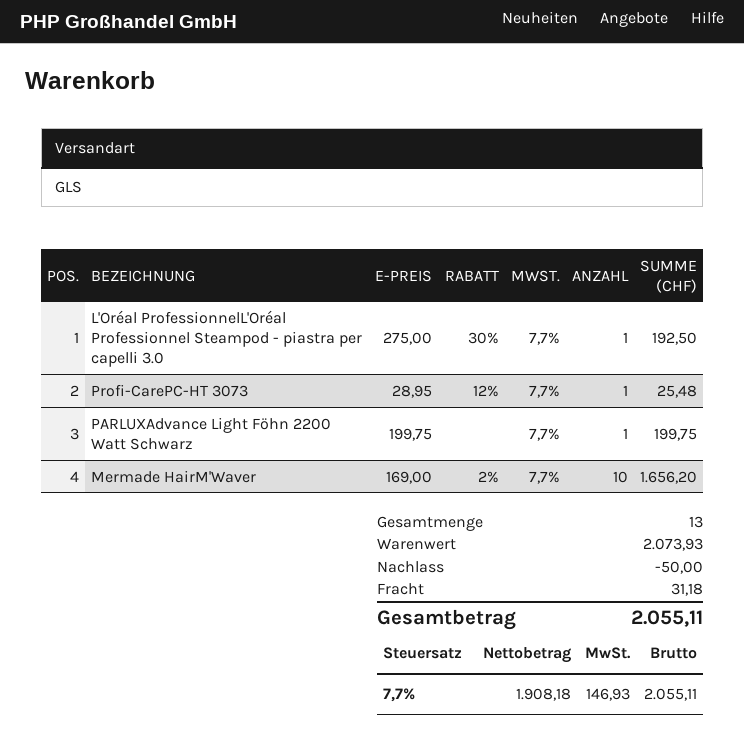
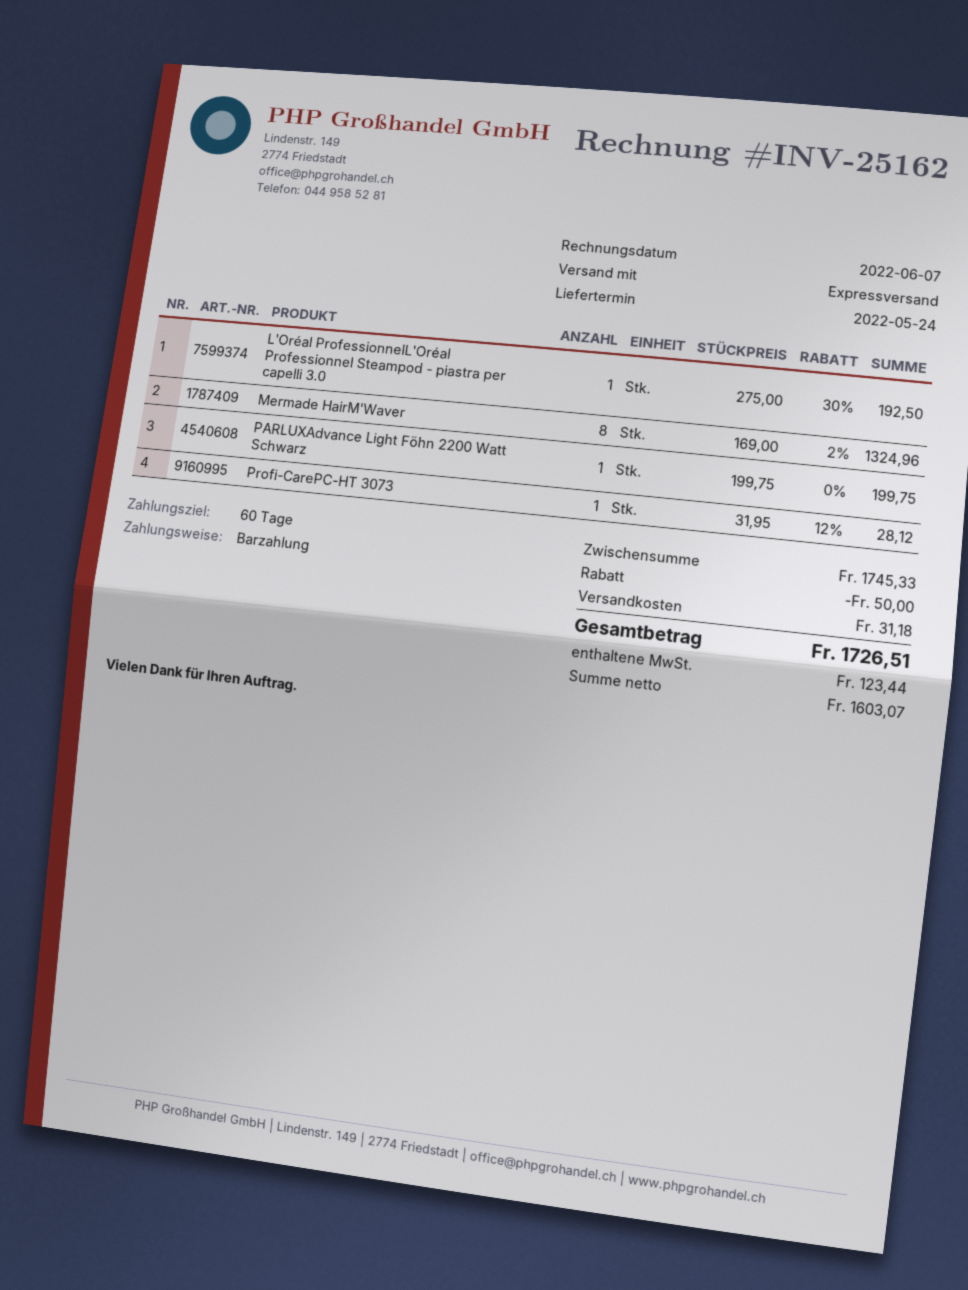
shipping method: GLS -> express
Profi-CarePC-HT 3073: 1 x 28.95 - 12% = 25.48 -> 1 x 31.95 - 12% = 28.12
Mermade HairM'Waver: 10 x 169.00 - 2% = 1656.20 -> 8 x 169.00 - 2% = 1324.96
subtotal: 2073.93 -> 1745.33
net: 1908.18 -> 1603.07
tax: 146.93 -> 123.44
total: 2055.11 -> 1726.51

